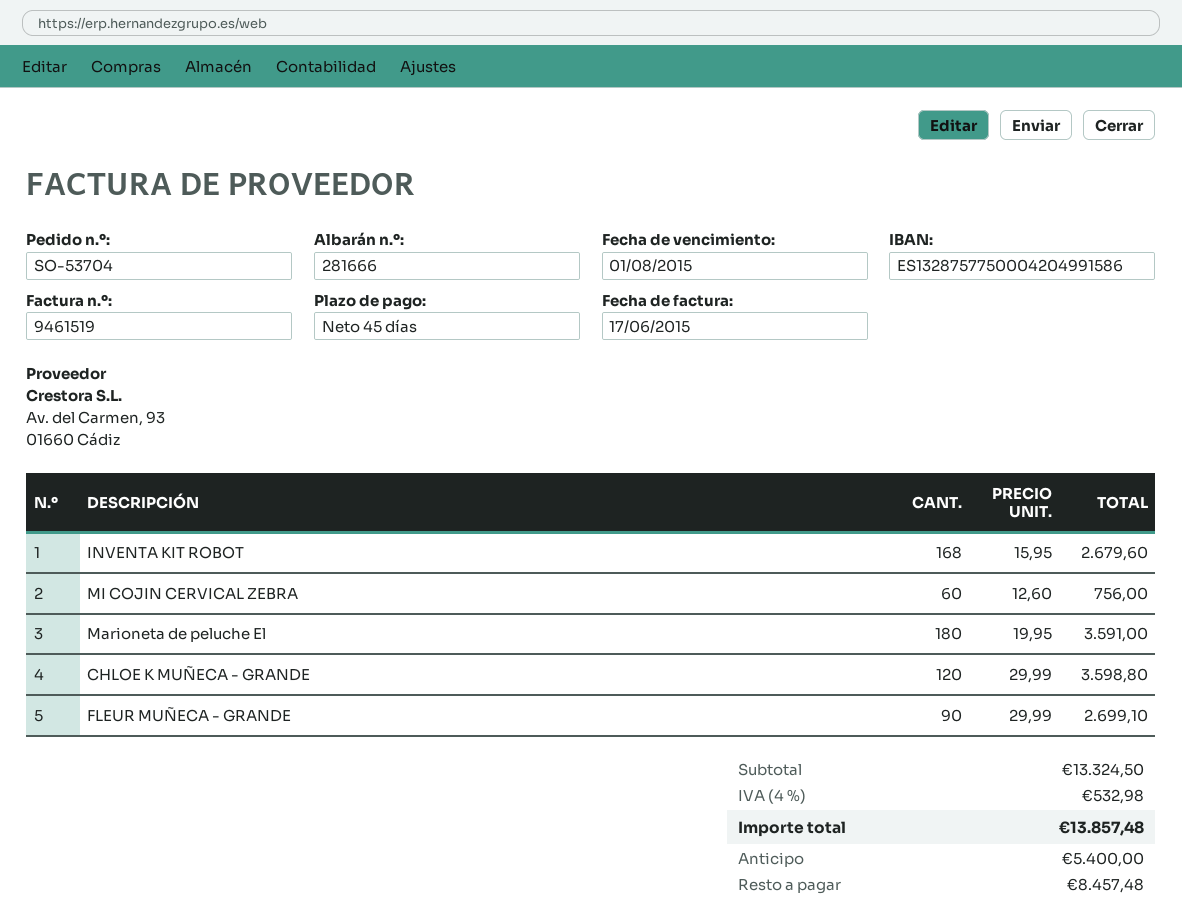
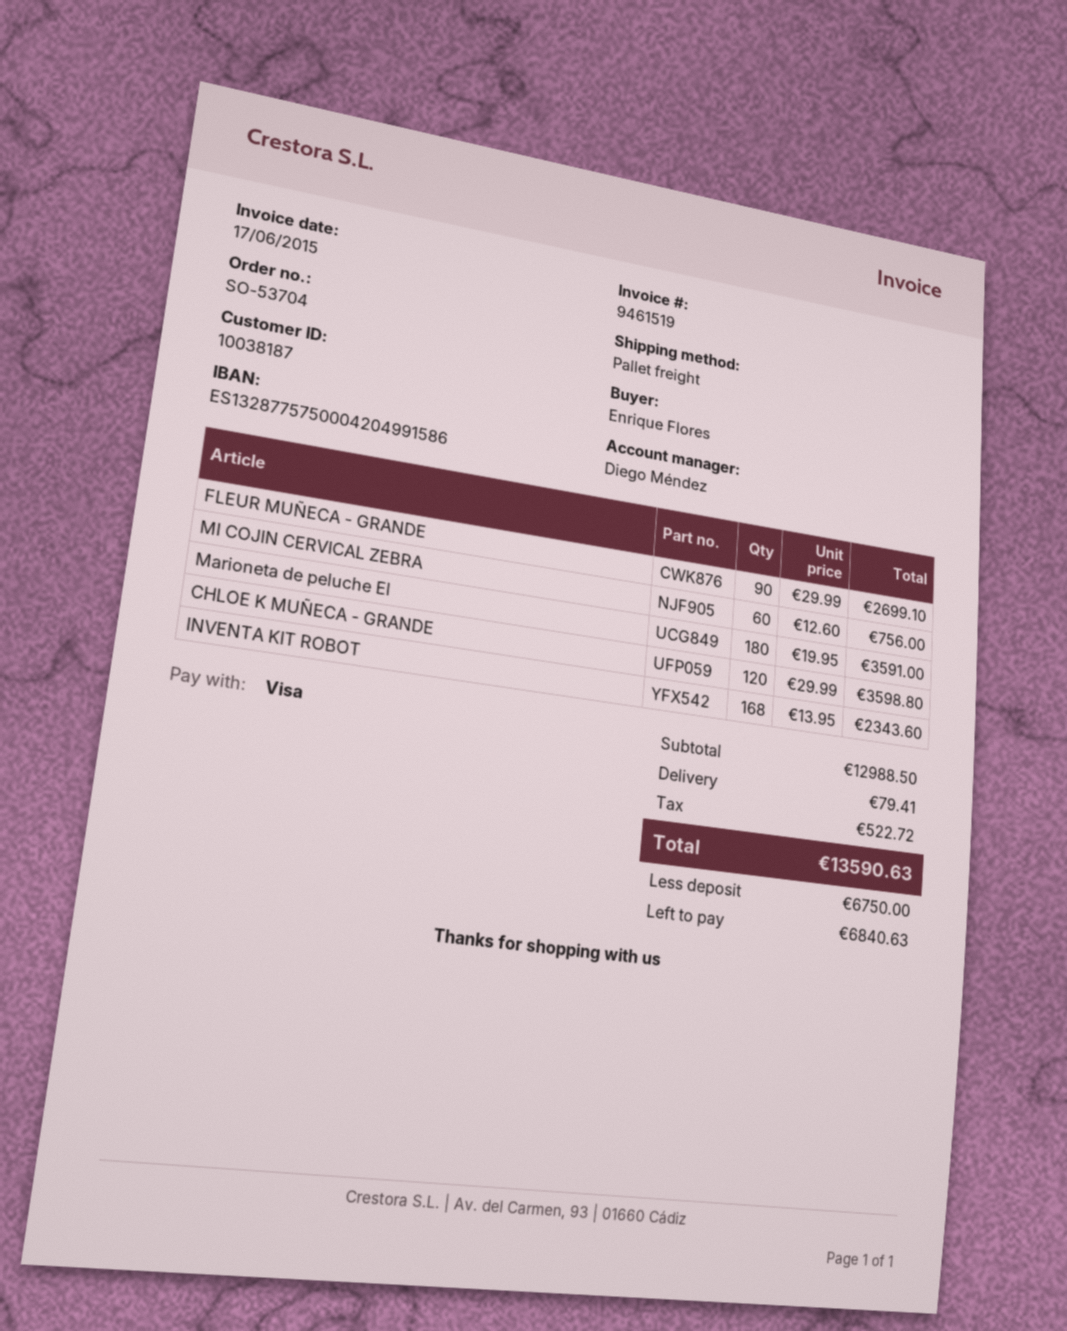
bank account: ES1328757750004204991586 -> ES1328775750004204991586
INVENTA KIT ROBOT: 168 x 15.95 = 2679.60 -> 168 x 13.95 = 2343.60
subtotal: 13324.50 -> 12988.50
shipping: none -> 79.41
tax: 532.98 -> 522.72
total: 13857.48 -> 13590.63
deposit: 5400.00 -> 6750.00
balance: 8457.48 -> 6840.63

